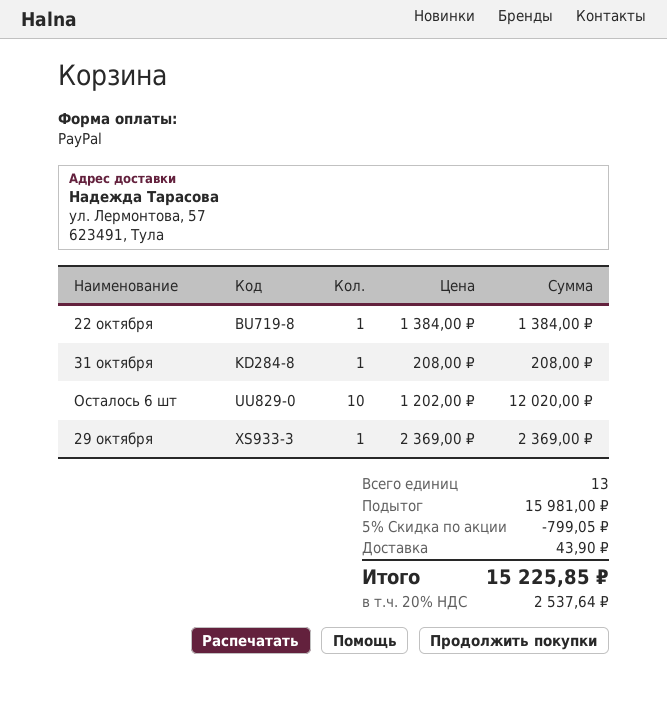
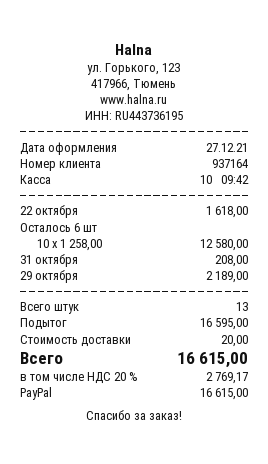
22 октября: 1 x 1384.00 = 1384.00 -> 1 x 1618.00 = 1618.00
Осталось 6 шт: 10 x 1202.00 = 12020.00 -> 10 x 1258.00 = 12580.00
29 октября: 1 x 2369.00 = 2369.00 -> 1 x 2189.00 = 2189.00
subtotal: 15981.00 -> 16595.00
discount: 5% = 799.05 -> none
shipping: 43.90 -> 20.00
tax: 20% = 2537.64 -> 20% = 2769.17
total: 15225.85 -> 16615.00

